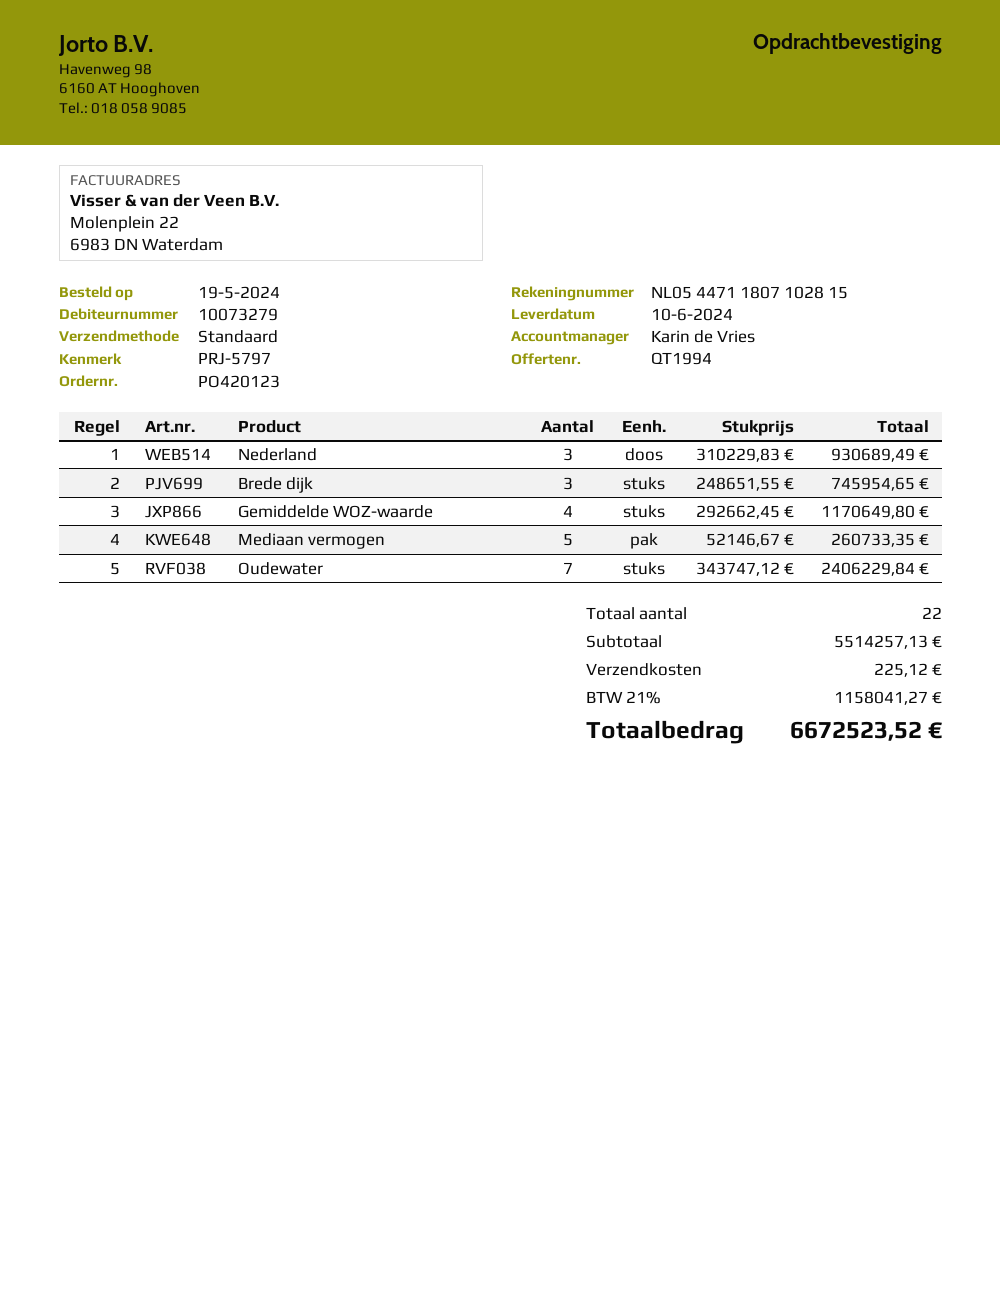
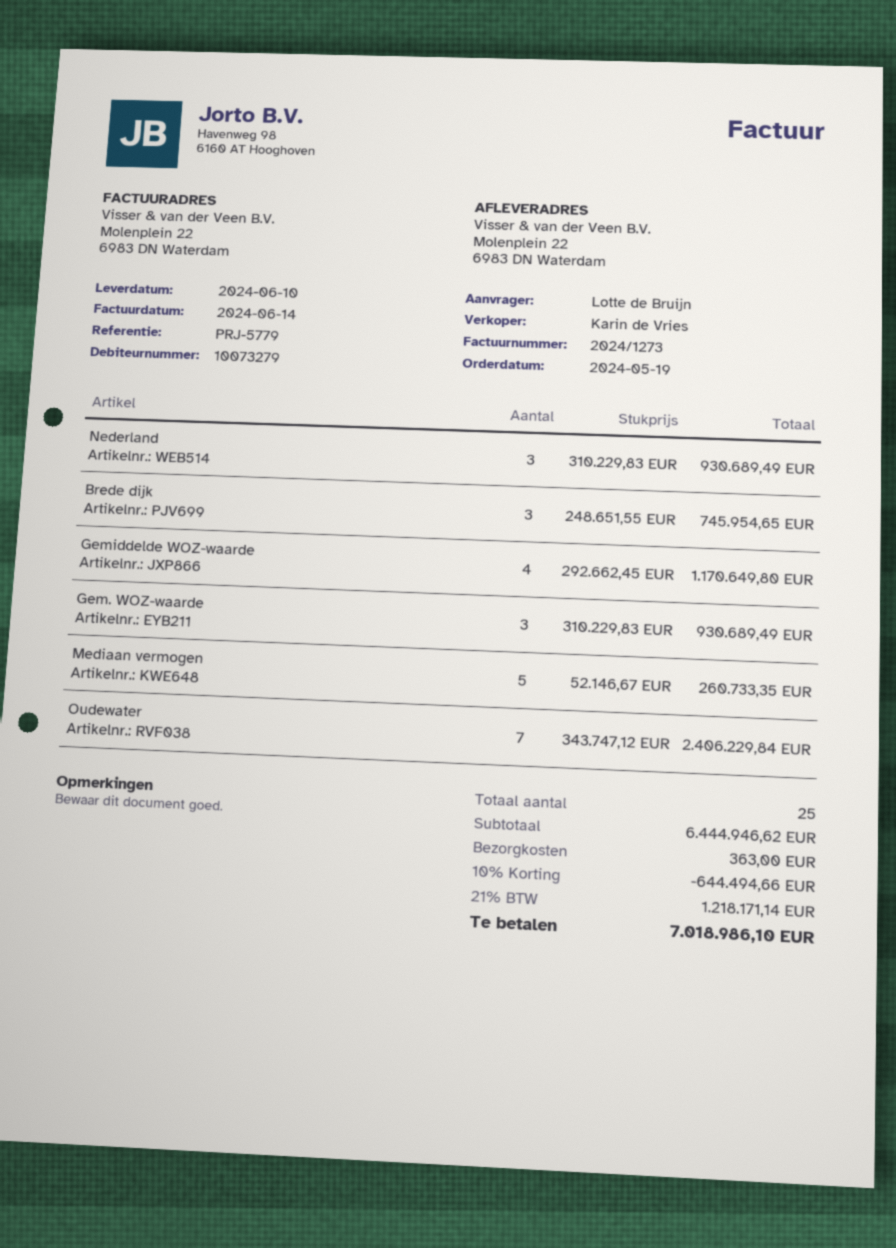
reference: PRJ-5797 -> PRJ-5779
Gem. WOZ-waarde: none -> 3 x 310229.83 = 930689.49
total quantity: 22 -> 25
subtotal: 5514257.13 -> 6444946.62
discount: none -> 10% = 644494.66
shipping: 225.12 -> 363.00
tax: 21% = 1158041.27 -> 21% = 1218171.14
total: 6672523.52 -> 7018986.10

